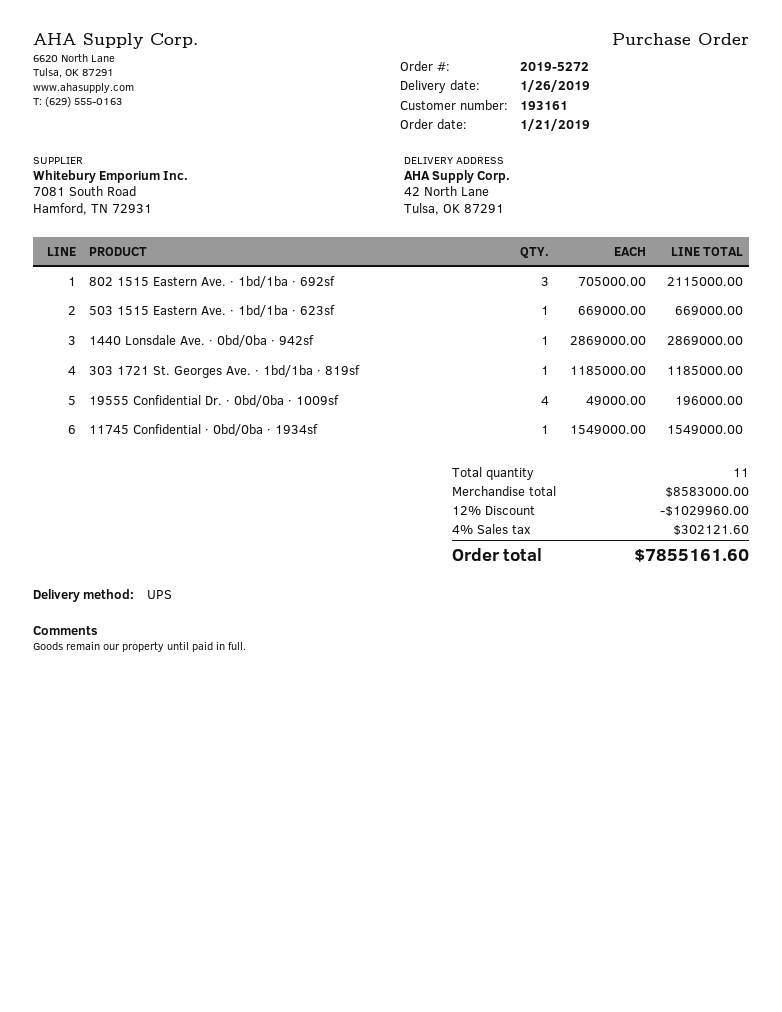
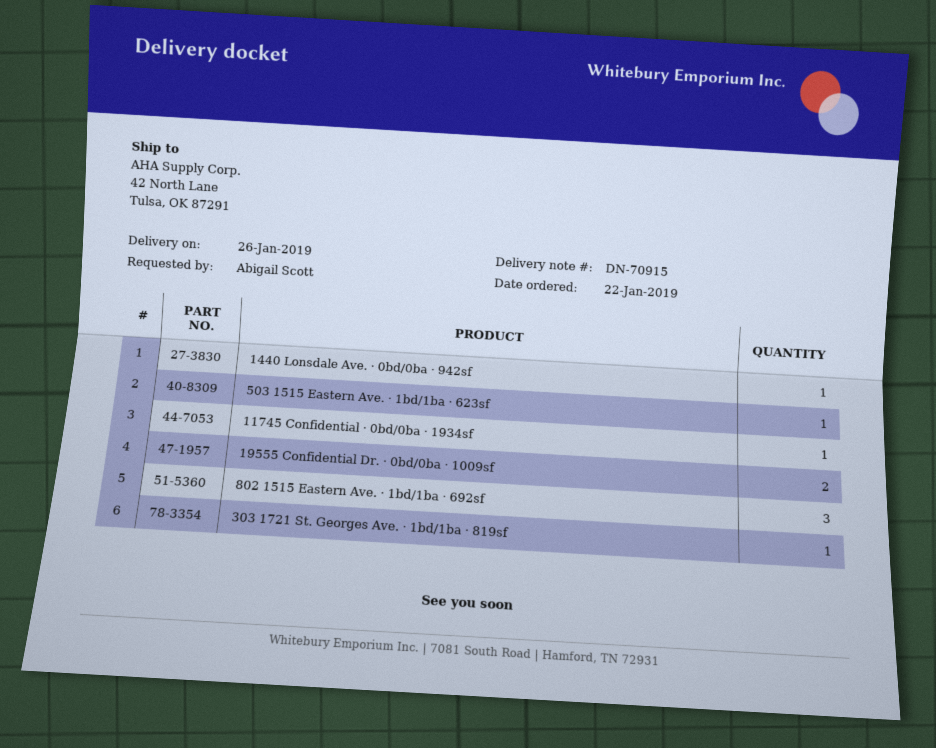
order date: 2019-01-21 -> 2019-01-22
19555 Confidential Dr. · 0bd/0ba · 1009sf: 4 -> 2

